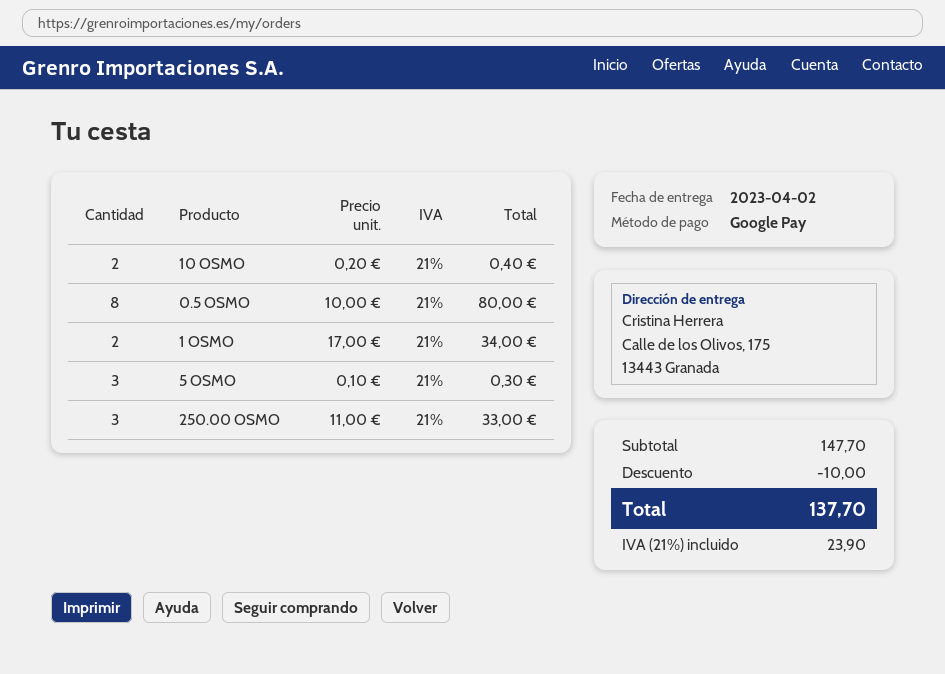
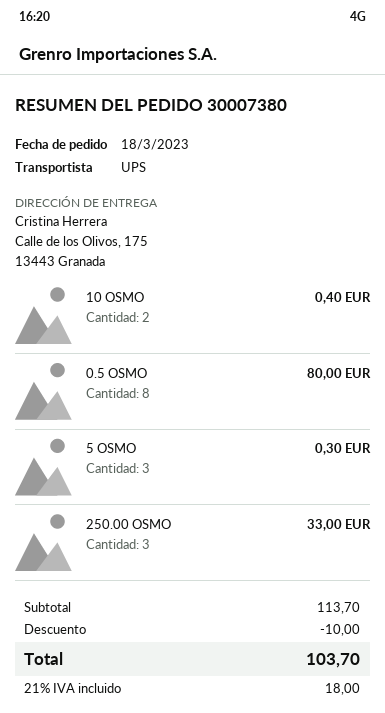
1 OSMO: 2 for 34.00 -> none
subtotal: 147.70 -> 113.70
tax: 21% = 23.90 -> 21% = 18.00
total: 137.70 -> 103.70

